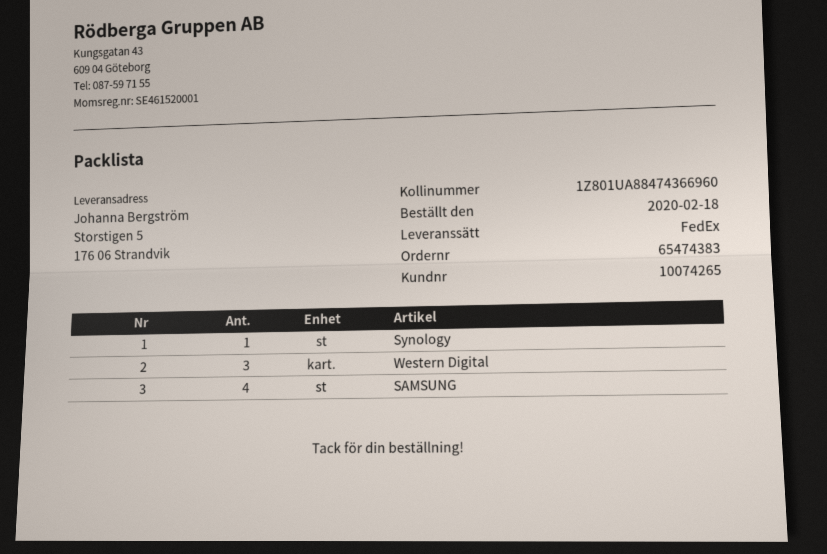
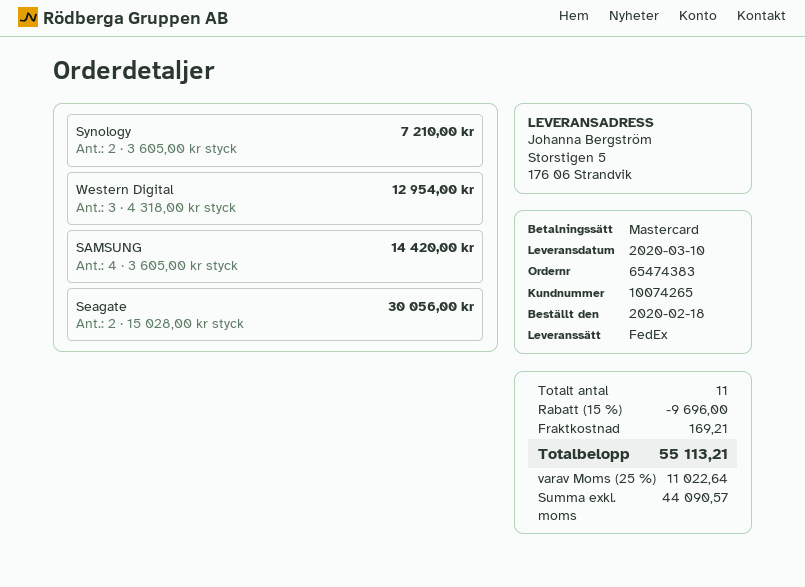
Synology: 1 -> 2
Seagate: none -> 2

